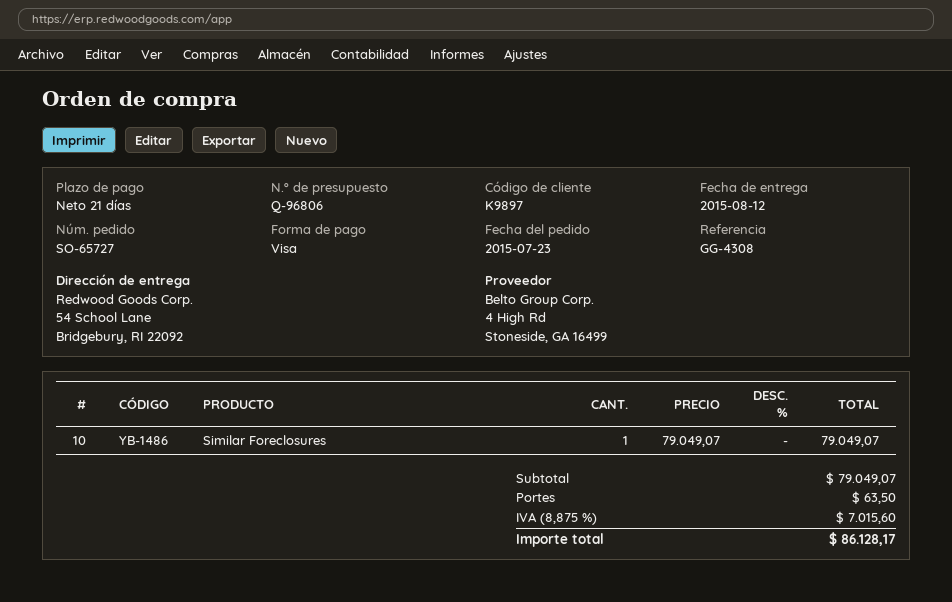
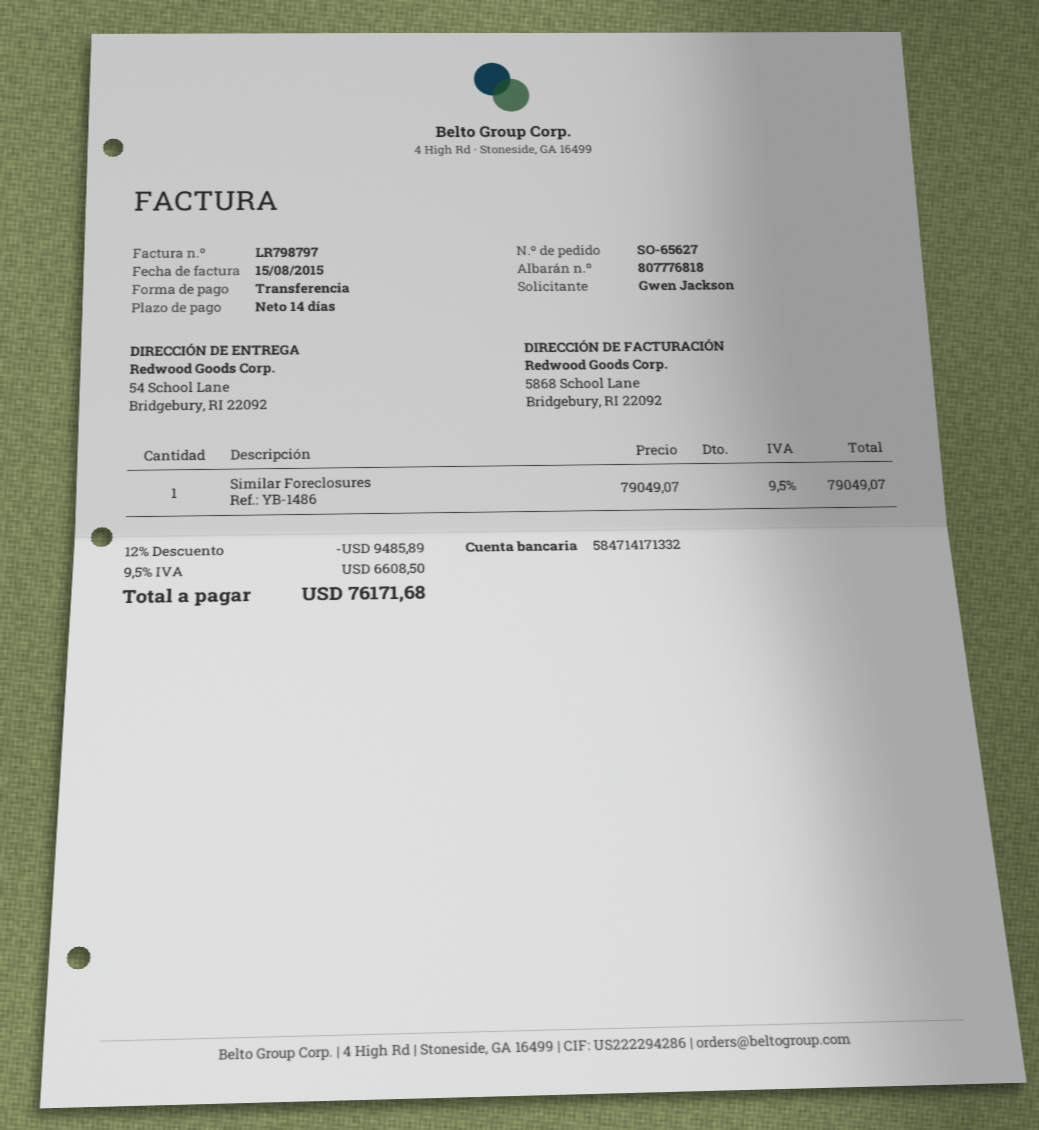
order number: SO-65727 -> SO-65627
payment terms: 21 days -> 14 days
payment method: Visa -> bank transfer
discount: none -> 12% = 9485.89
shipping: 63.50 -> none
tax: 8.875% = 7015.60 -> 9.5% = 6608.50
total: 86128.17 -> 76171.68

